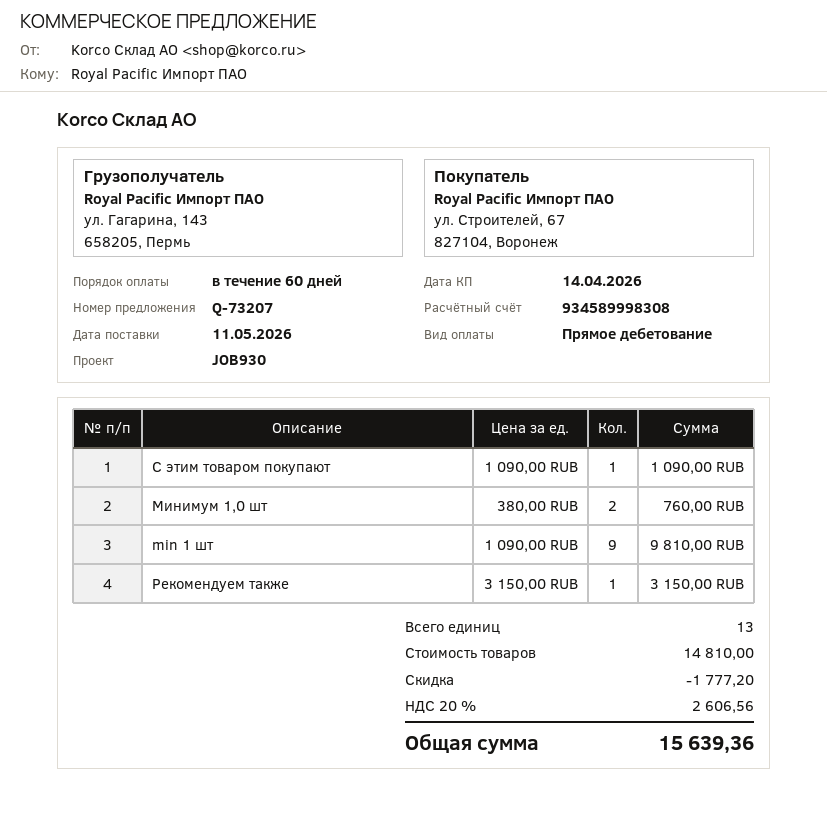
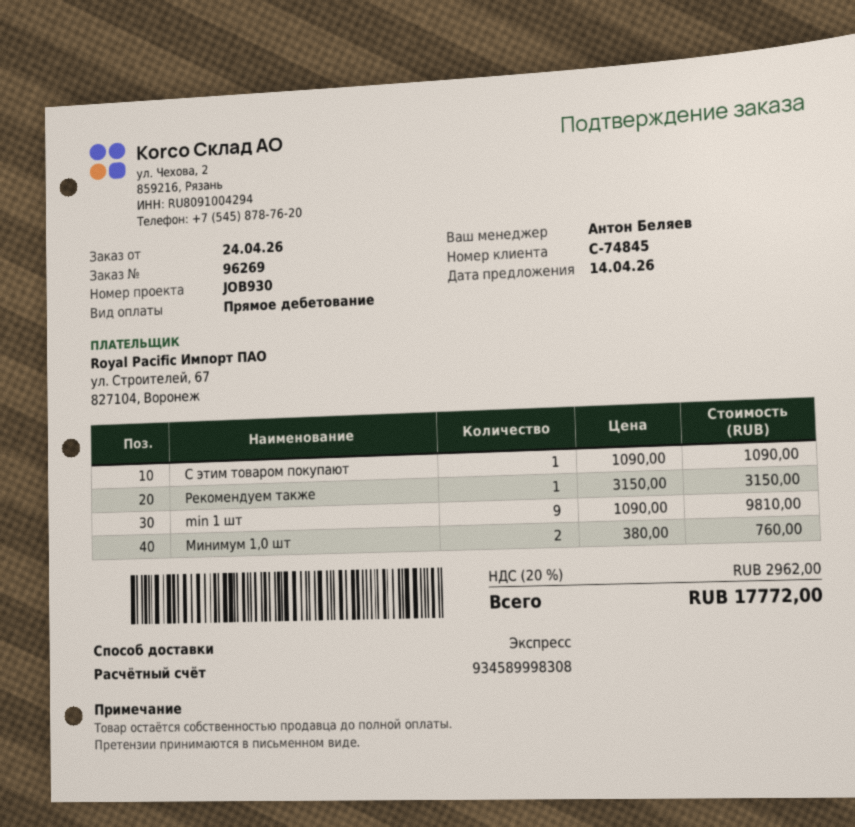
discount: 1777.20 -> none
tax: 20% = 2606.56 -> 20% = 2962.00
total: 15639.36 -> 17772.00

